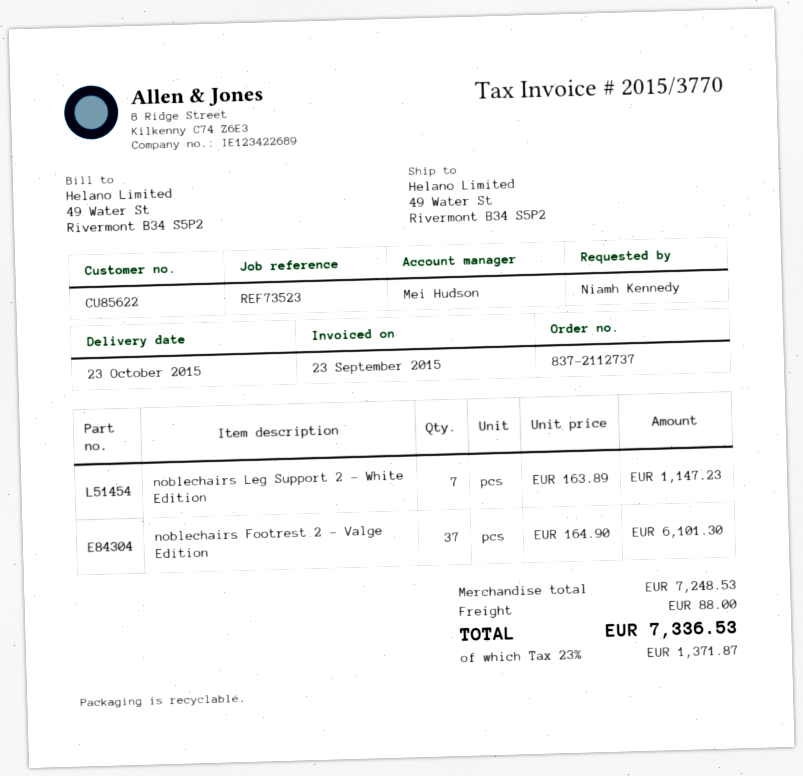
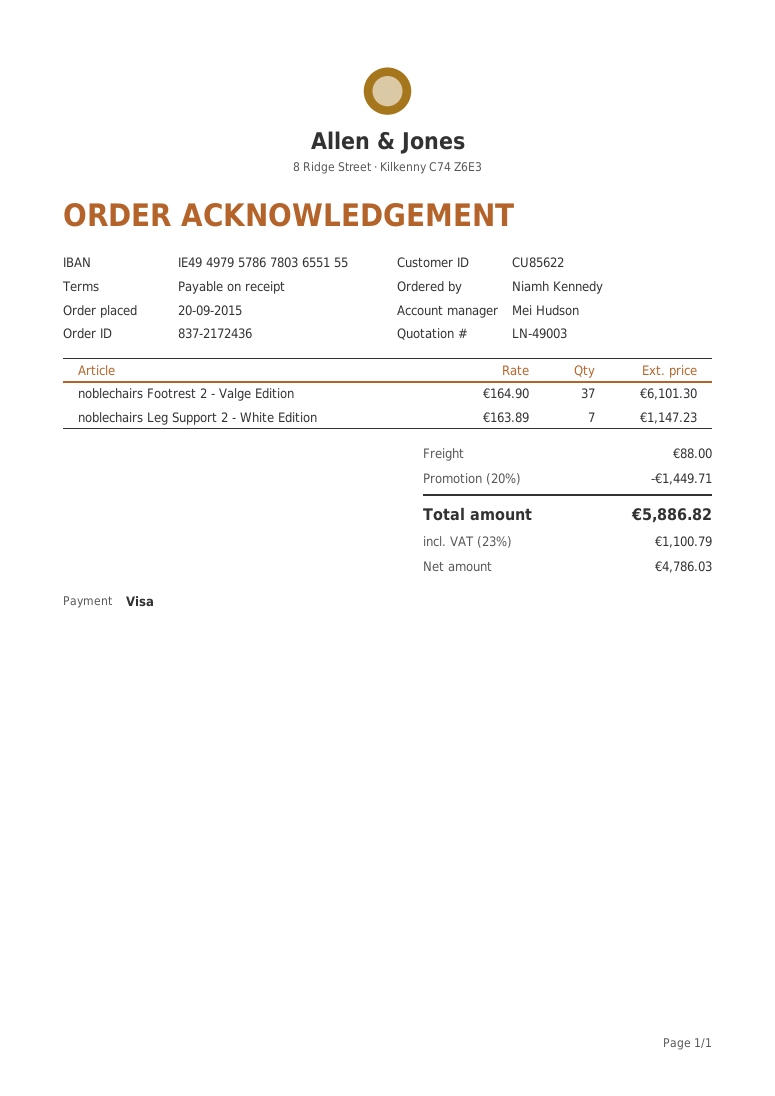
order number: 837-2112737 -> 837-2172436
discount: none -> 20% = 1449.71
tax: 23% = 1371.87 -> 23% = 1100.79
total: 7336.53 -> 5886.82

